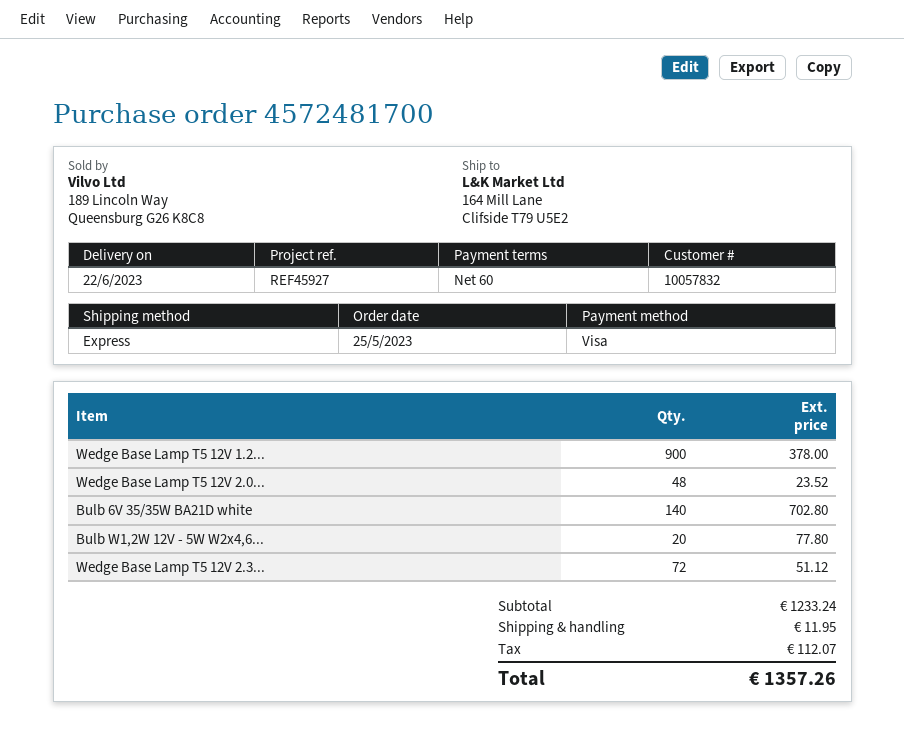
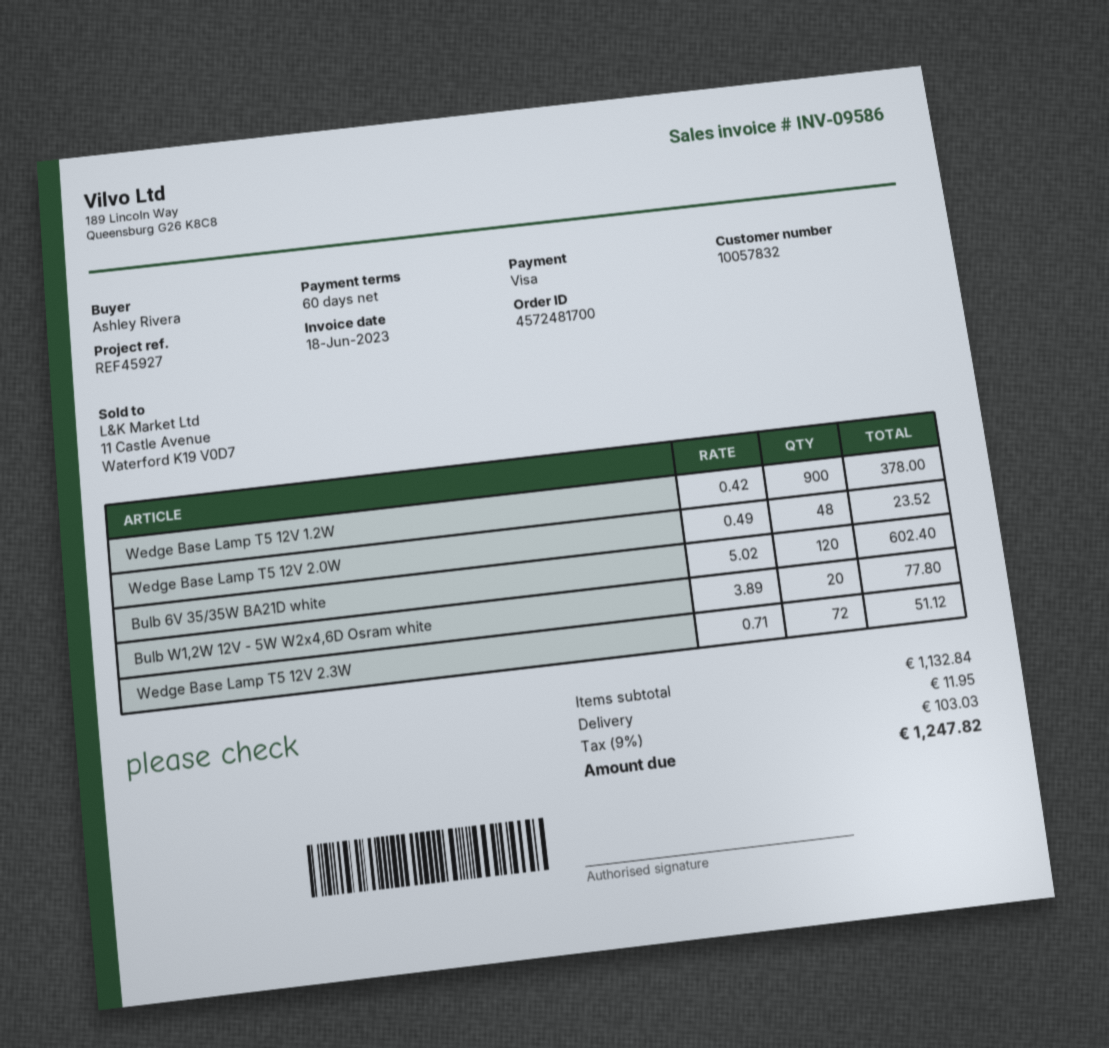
Bulb 6V 35/35W BA21D white: 140 for 702.80 -> 120 for 602.40
subtotal: 1233.24 -> 1132.84
tax: 112.07 -> 103.03
total: 1357.26 -> 1247.82

